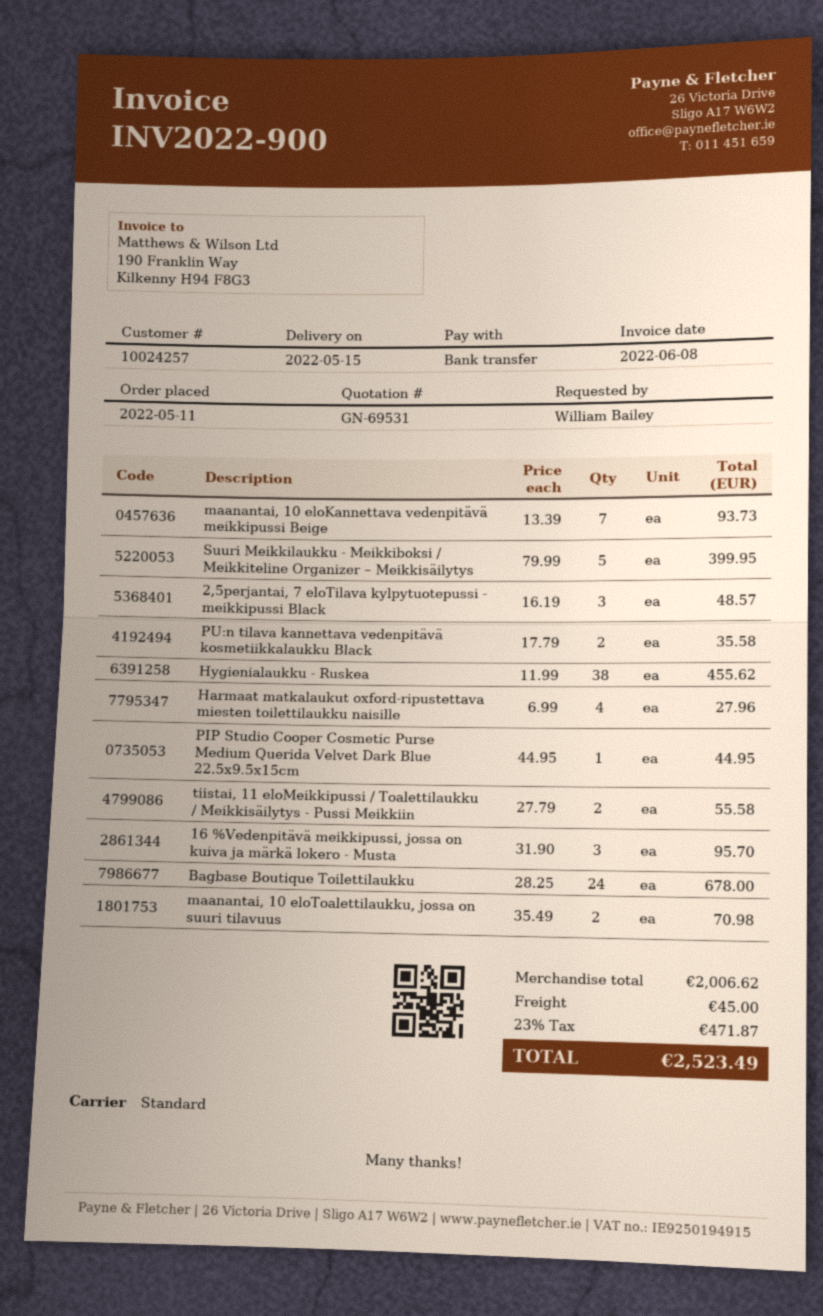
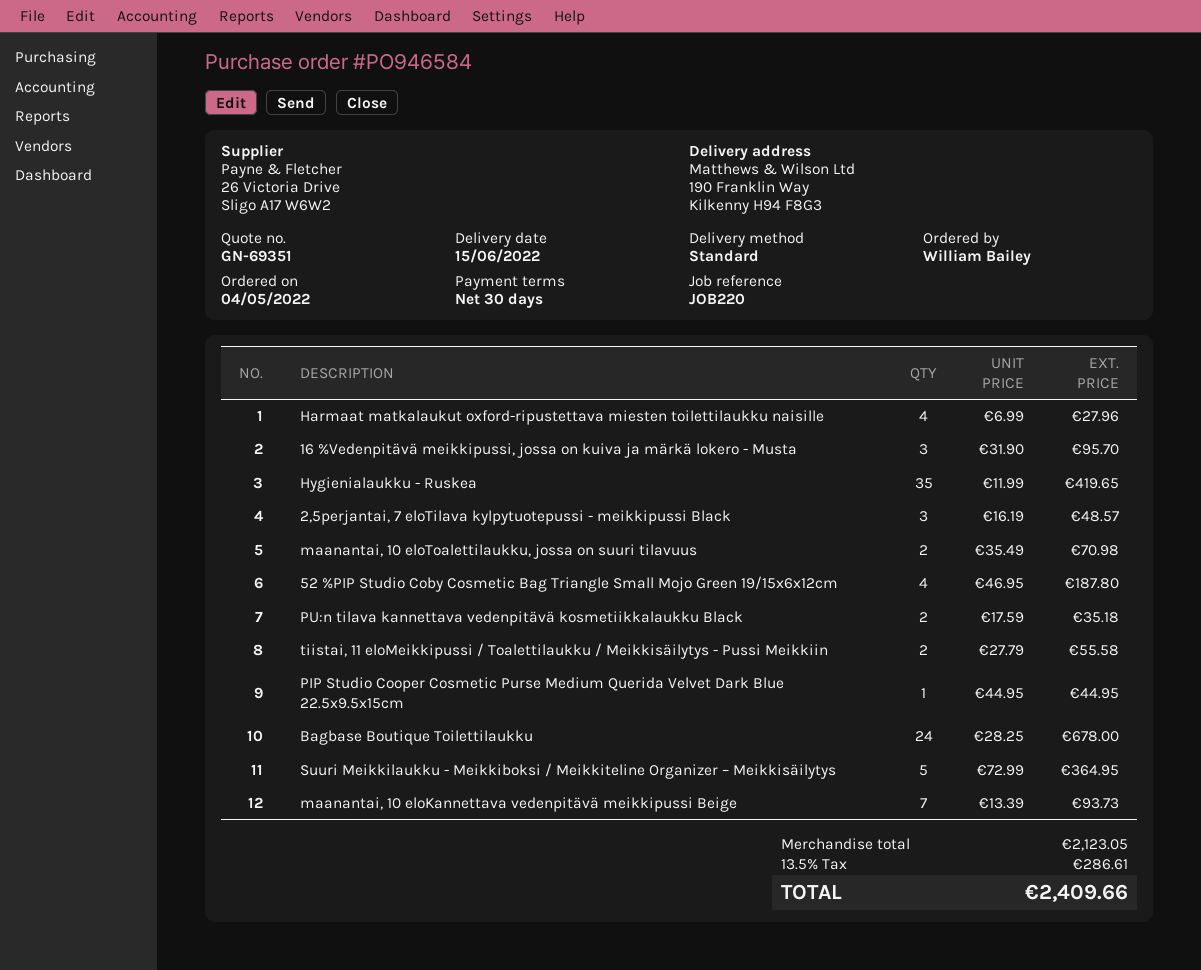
quote number: GN-69531 -> GN-69351
order date: 2022-05-11 -> 2022-05-04
delivery date: 2022-05-15 -> 2022-06-15
Suuri Meikkilaukku - Meikkiboksi / Meikkiteline Organizer – Meikkisäilytys: 5 x 79.99 = 399.95 -> 5 x 72.99 = 364.95
PU:n tilava kannettava vedenpitävä kosmetiikkalaukku Black: 2 x 17.79 = 35.58 -> 2 x 17.59 = 35.18
Hygienialaukku - Ruskea: 38 x 11.99 = 455.62 -> 35 x 11.99 = 419.65
52 %PIP Studio Coby Cosmetic Bag Triangle Small Mojo Green 19/15x6x12cm: none -> 4 x 46.95 = 187.80
subtotal: 2006.62 -> 2123.05
shipping: 45.00 -> none
tax: 23% = 471.87 -> 13.5% = 286.61
total: 2523.49 -> 2409.66

